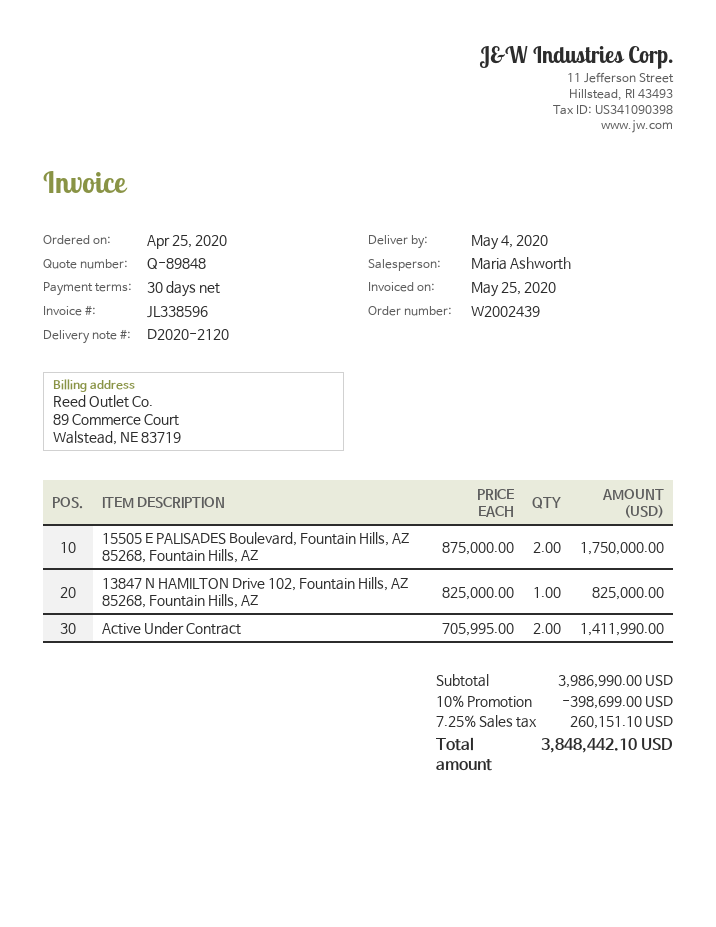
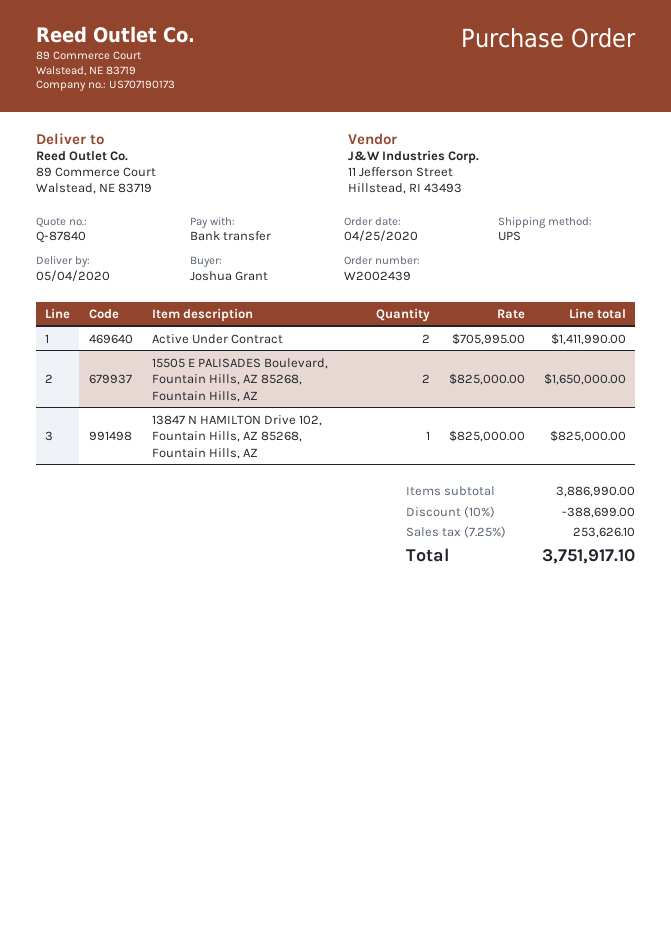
quote number: Q-89848 -> Q-87840
15505 E PALISADES Boulevard, Fountain Hills, AZ 85268, Fountain Hills, AZ: 2 x 875000.00 = 1750000.00 -> 2 x 825000.00 = 1650000.00
subtotal: 3986990.00 -> 3886990.00
discount: 10% = 398699.00 -> 10% = 388699.00
tax: 7.25% = 260151.10 -> 7.25% = 253626.10
total: 3848442.10 -> 3751917.10

